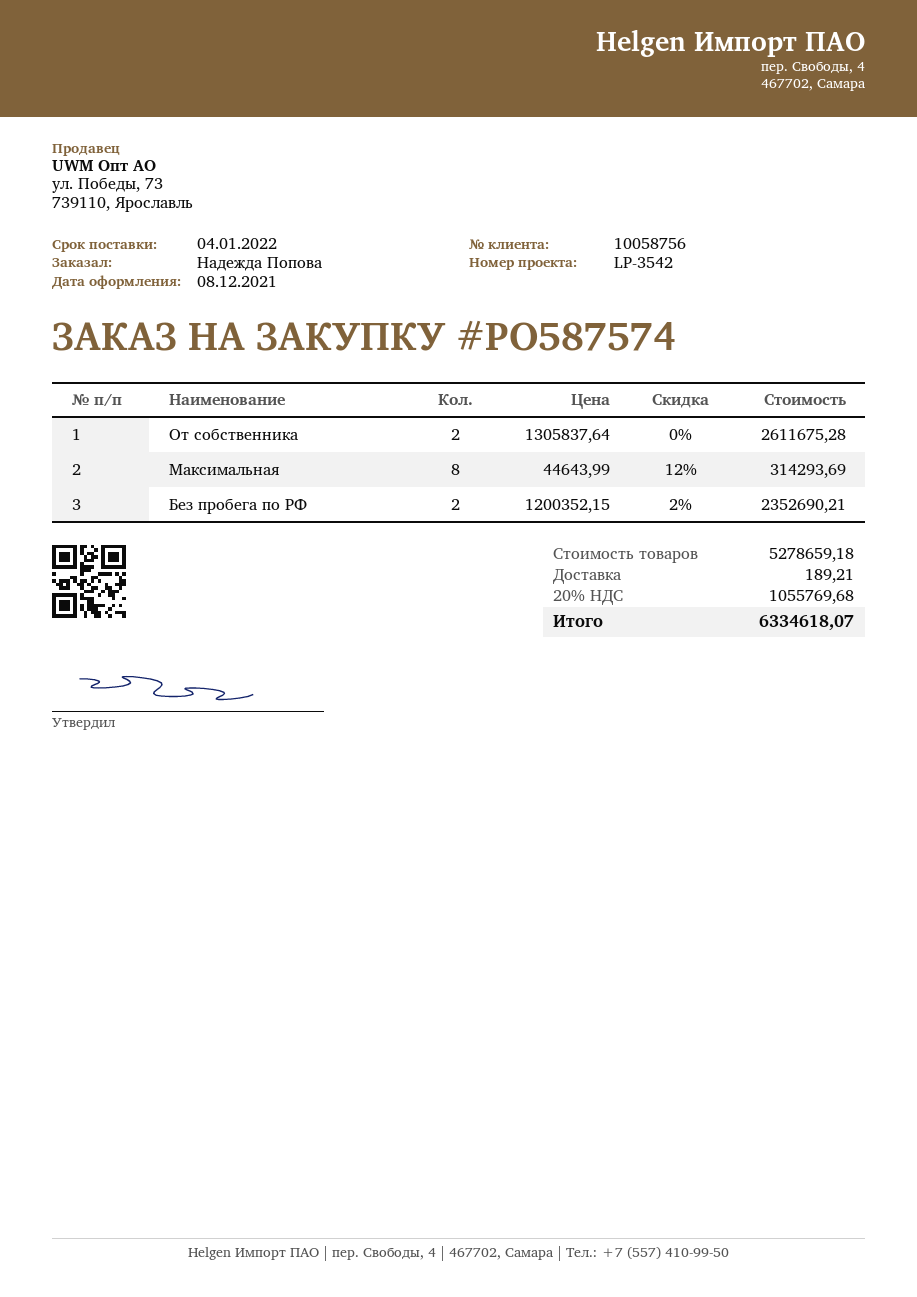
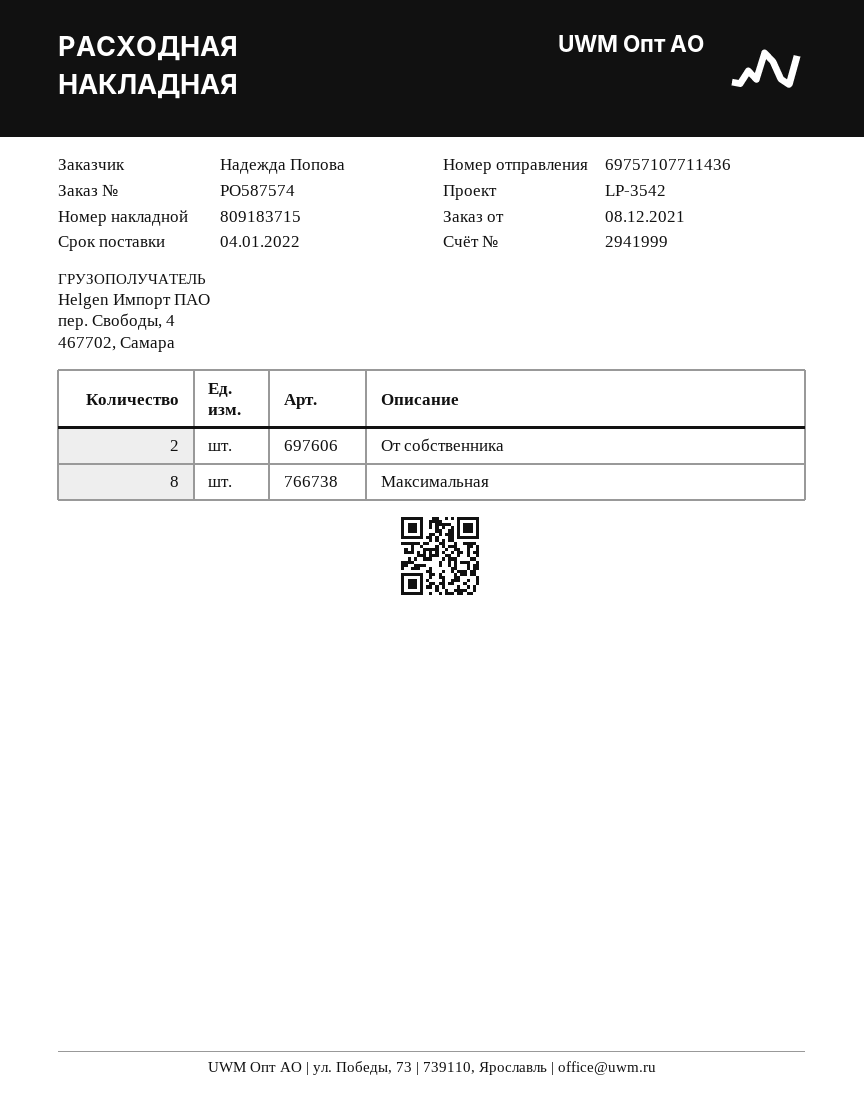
Без пробега по РФ: 2 -> none

